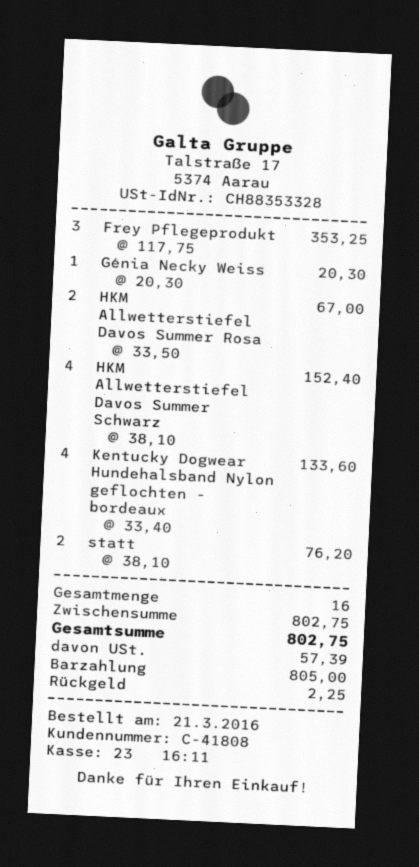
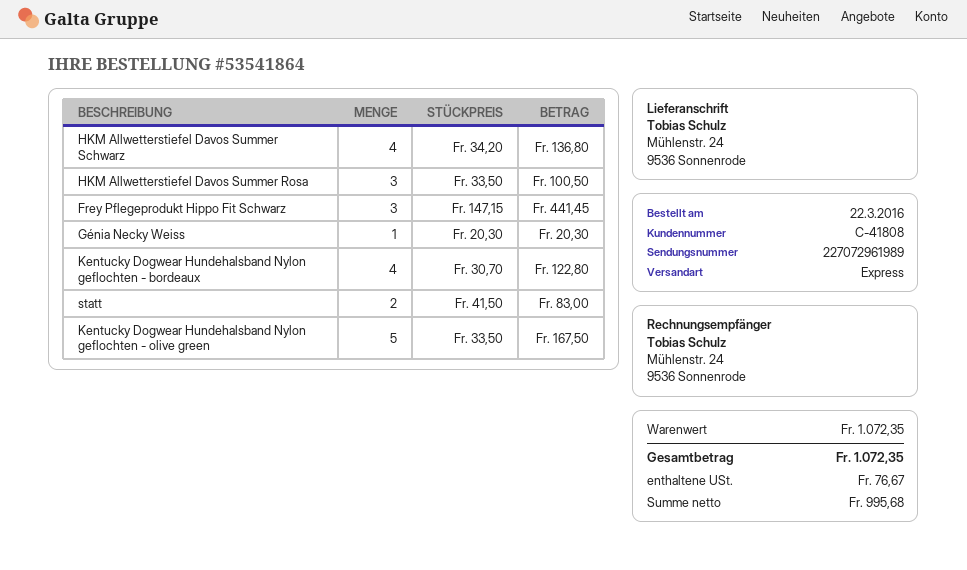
order date: 2016-03-21 -> 2016-03-22
Frey Pflegeprodukt: 3 x 117.75 = 353.25 -> 3 x 147.15 = 441.45
HKM Allwetterstiefel Davos Summer Rosa: 2 x 33.50 = 67.00 -> 3 x 33.50 = 100.50
HKM Allwetterstiefel Davos Summer Schwarz: 4 x 38.10 = 152.40 -> 4 x 34.20 = 136.80
Kentucky Dogwear Hundehalsband Nylon geflochten - bordeaux: 4 x 33.40 = 133.60 -> 4 x 30.70 = 122.80
statt: 2 x 38.10 = 76.20 -> 2 x 41.50 = 83.00
Kentucky Dogwear Hundehalsband Nylon geflochten - olive green: none -> 5 x 33.50 = 167.50
subtotal: 802.75 -> 1072.35
tax: 57.39 -> 76.67
total: 802.75 -> 1072.35

